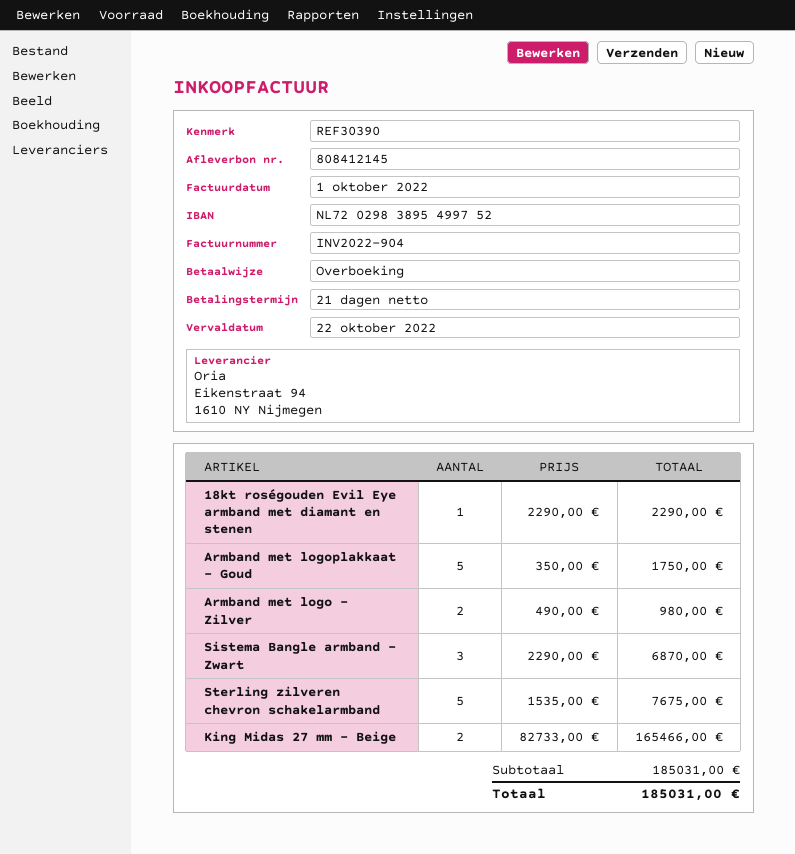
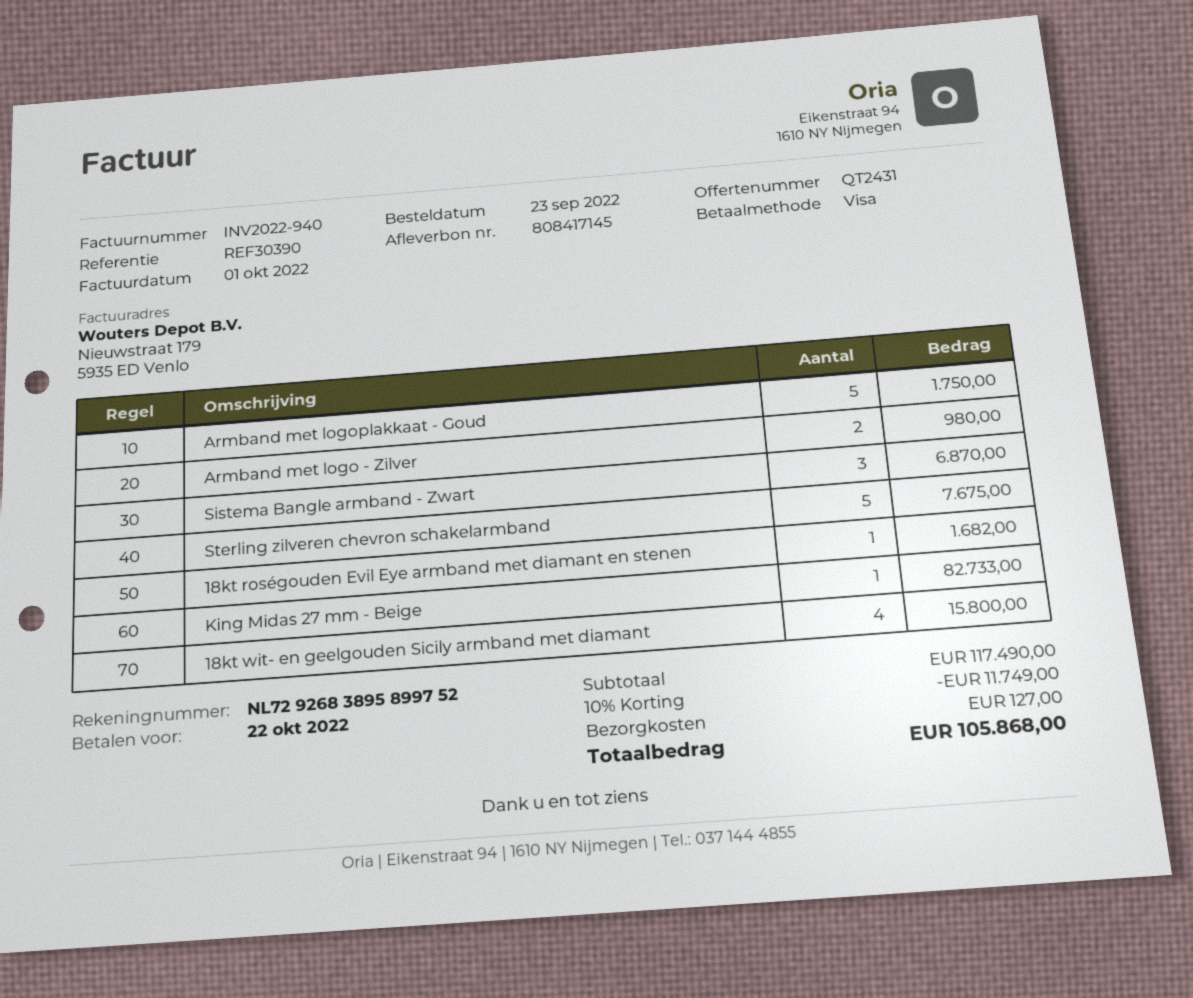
delivery note number: 808412145 -> 808417145
invoice number: INV2022-904 -> INV2022-940
payment method: bank transfer -> Visa
bank account: NL7202983895499752 -> NL7292683895899752
18kt roségouden Evil Eye armband met diamant en stenen: 1 for 2290.00 -> 1 for 1682.00
King Midas 27 mm - Beige: 2 for 165466.00 -> 1 for 82733.00
18kt wit- en geelgouden Sicily armband met diamant: none -> 4 for 15800.00
subtotal: 185031.00 -> 117490.00
discount: none -> 10% = 11749.00
shipping: none -> 127.00
total: 185031.00 -> 105868.00

